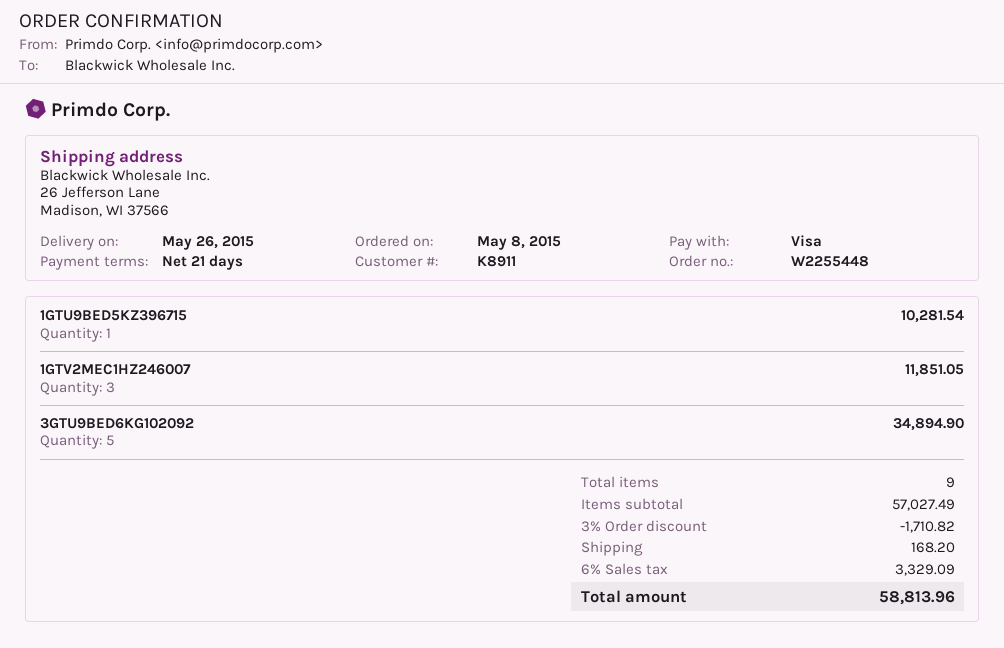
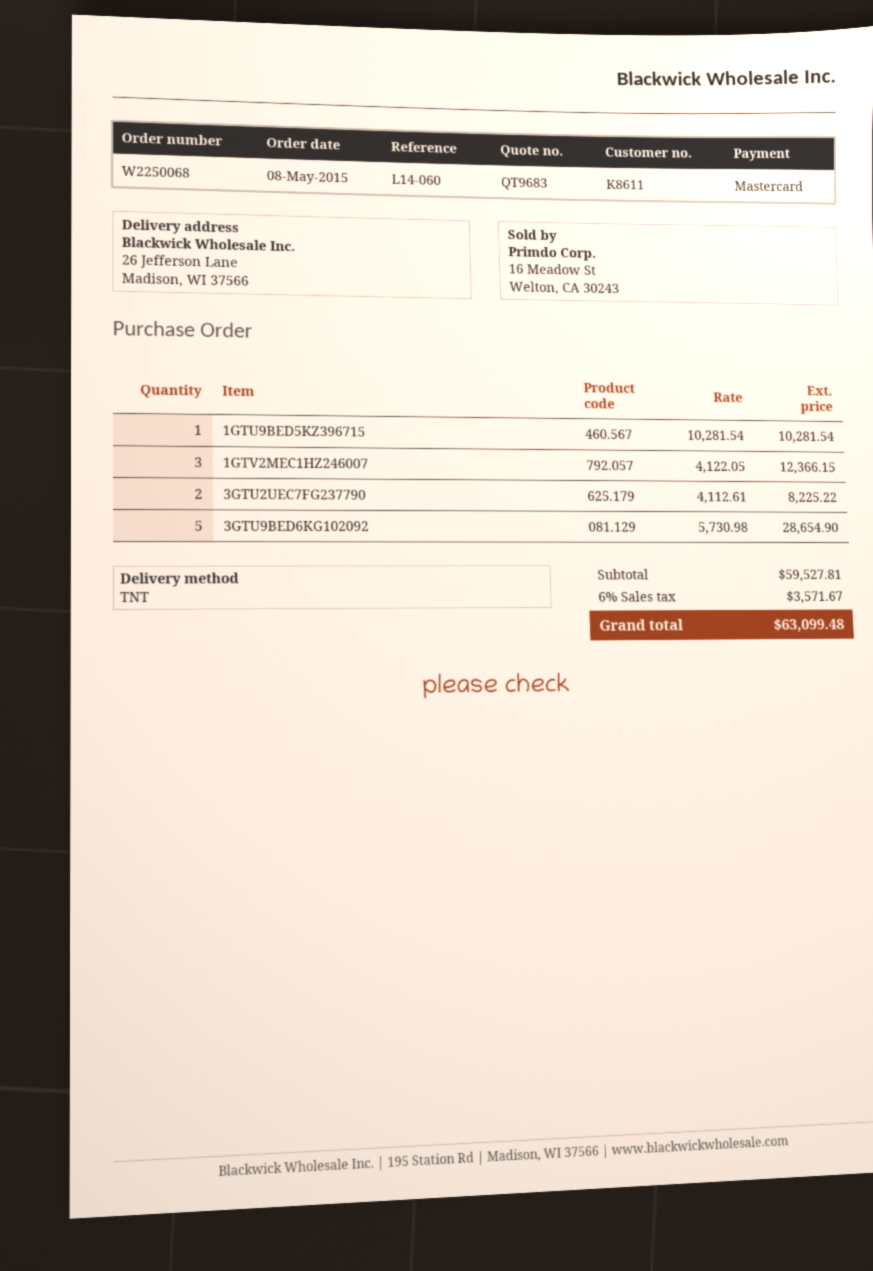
order number: W2255448 -> W2250068
customer number: K8911 -> K8611
payment method: Visa -> Mastercard
1GTV2MEC1HZ246007: 3 for 11851.05 -> 3 for 12366.15
3GTU9BED6KG102092: 5 for 34894.90 -> 5 for 28654.90
3GTU2UEC7FG237790: none -> 2 for 8225.22
subtotal: 57027.49 -> 59527.81
discount: 3% = 1710.82 -> none
shipping: 168.20 -> none
tax: 6% = 3329.09 -> 6% = 3571.67
total: 58813.96 -> 63099.48

